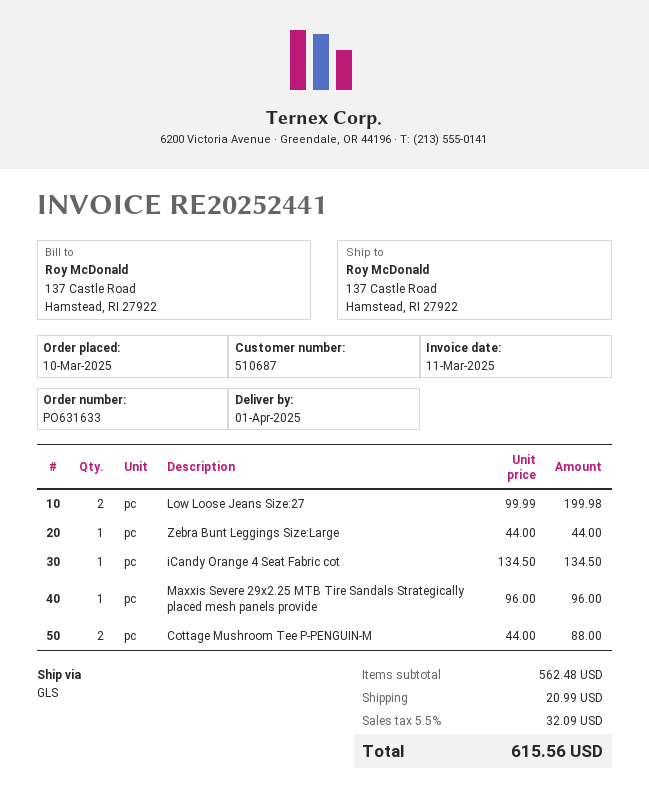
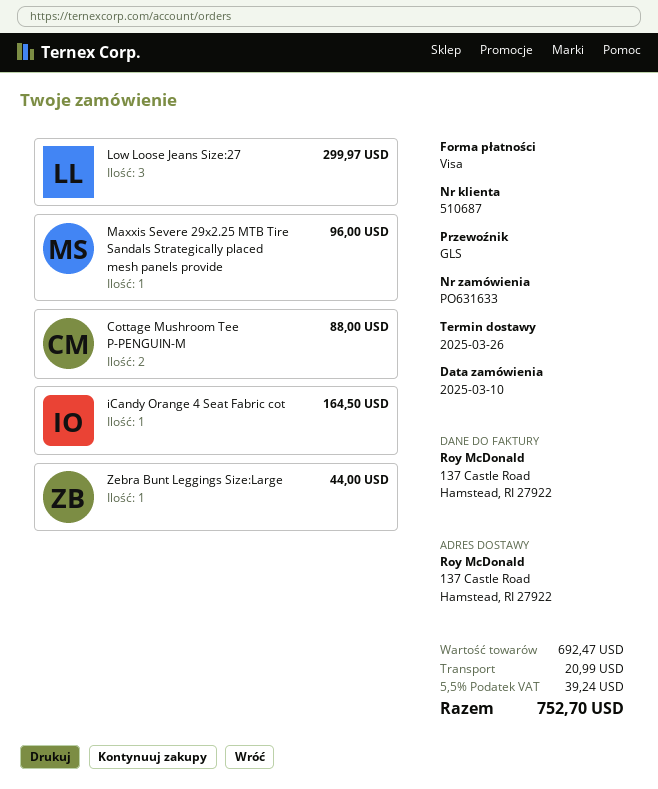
delivery date: 2025-04-01 -> 2025-03-26
Low Loose Jeans Size:27: 2 for 199.98 -> 3 for 299.97
iCandy Orange 4 Seat Fabric cot: 1 for 134.50 -> 1 for 164.50
subtotal: 562.48 -> 692.47
tax: 5.5% = 32.09 -> 5.5% = 39.24
total: 615.56 -> 752.70

